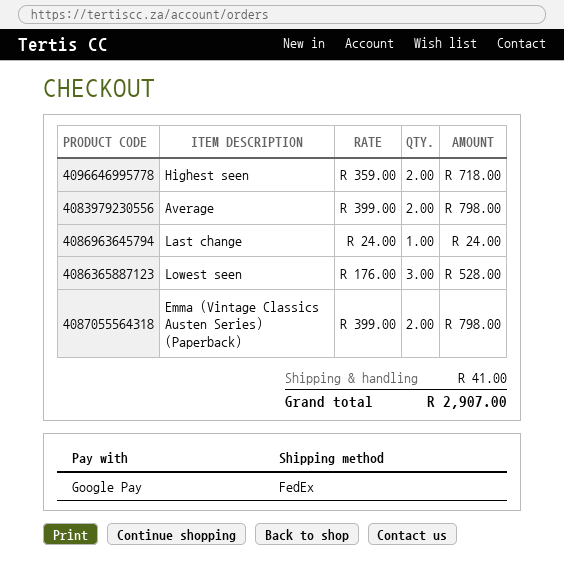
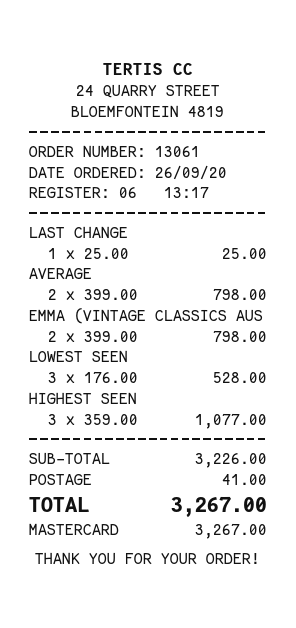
payment method: Google Pay -> Mastercard
Highest seen: 2 x 359.00 = 718.00 -> 3 x 359.00 = 1077.00
Last change: 1 x 24.00 = 24.00 -> 1 x 25.00 = 25.00
total: 2907.00 -> 3267.00

